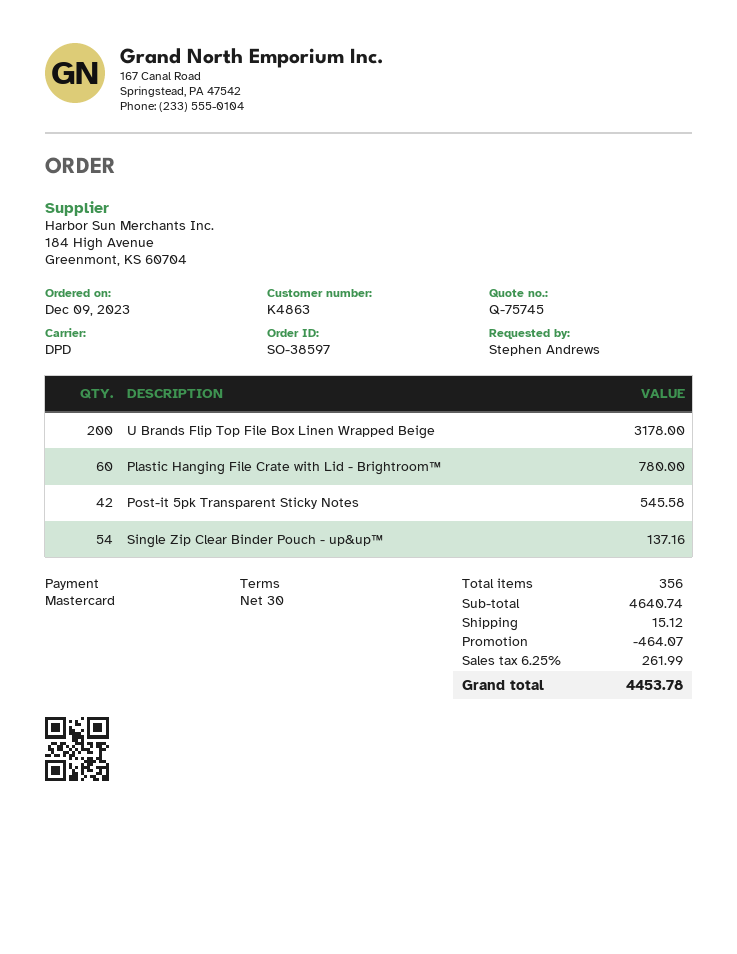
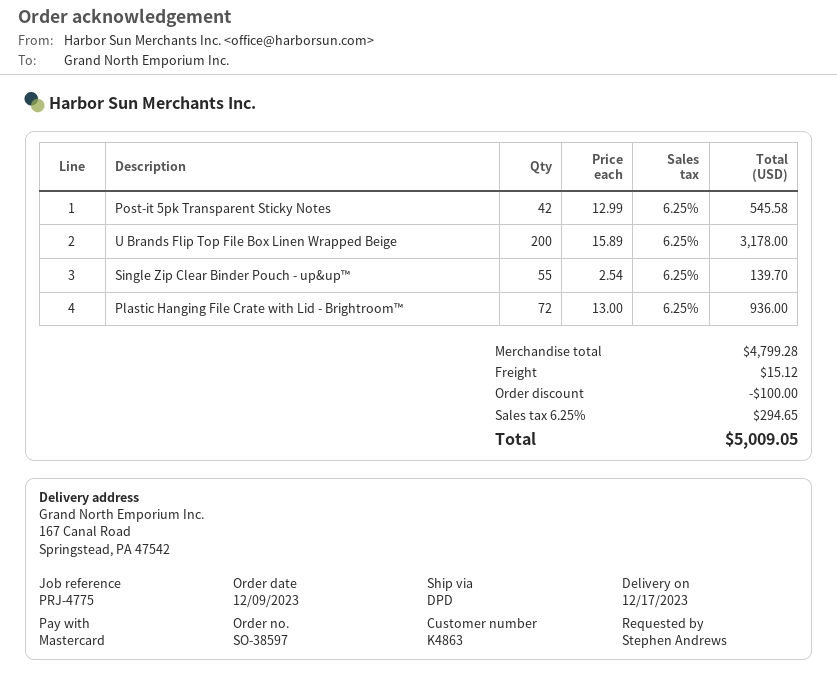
Plastic Hanging File Crate with Lid - Brightroom™: 60 for 780.00 -> 72 for 936.00
Single Zip Clear Binder Pouch - up&up™: 54 for 137.16 -> 55 for 139.70
subtotal: 4640.74 -> 4799.28
discount: 464.07 -> 100.00
tax: 6.25% = 261.99 -> 6.25% = 294.65
total: 4453.78 -> 5009.05

